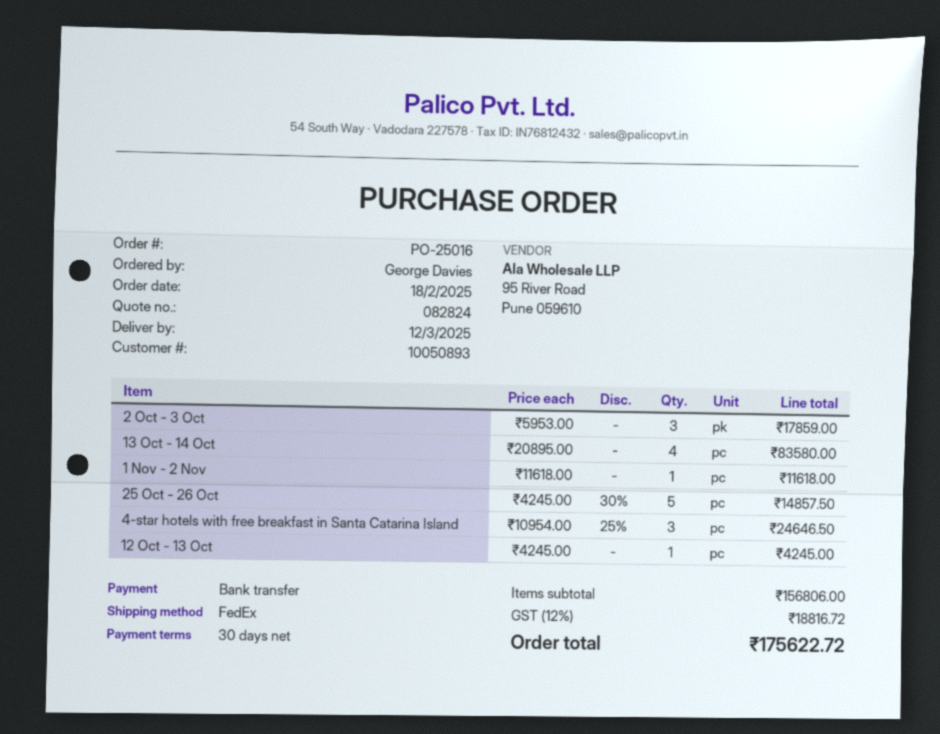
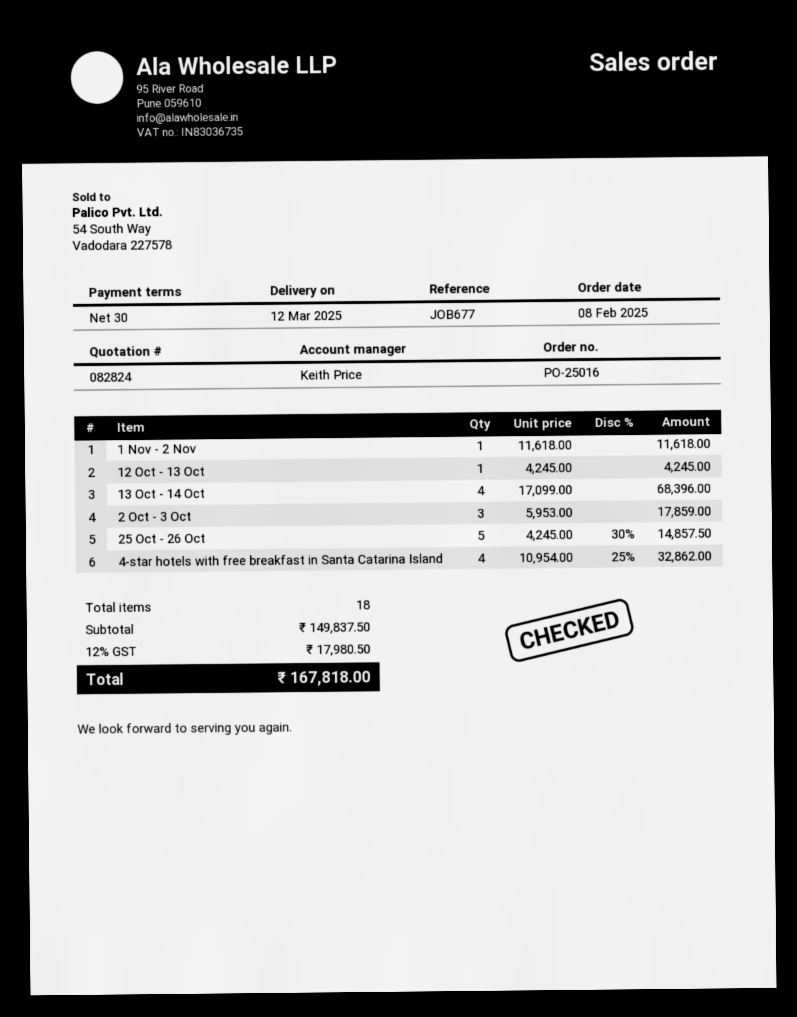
order date: 2025-02-18 -> 2025-02-08
13 Oct - 14 Oct: 4 x 20895.00 = 83580.00 -> 4 x 17099.00 = 68396.00
4-star hotels with free breakfast in Santa Catarina Island: 3 x 10954.00 - 25% = 24646.50 -> 4 x 10954.00 - 25% = 32862.00
subtotal: 156806.00 -> 149837.50
tax: 12% = 18816.72 -> 12% = 17980.50
total: 175622.72 -> 167818.00

